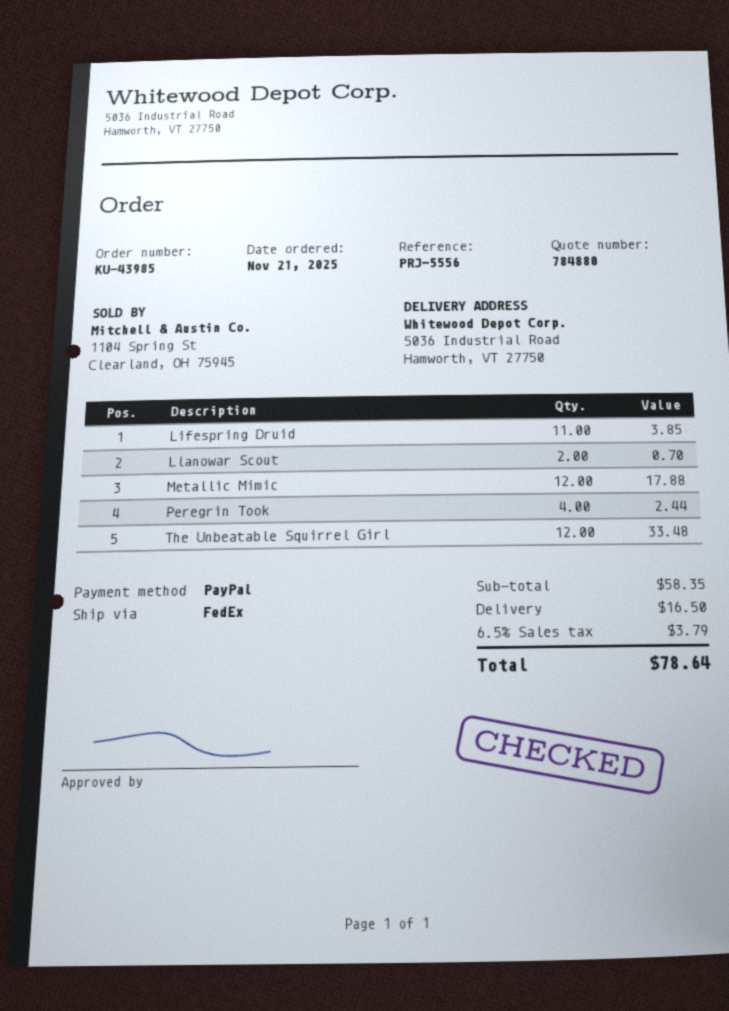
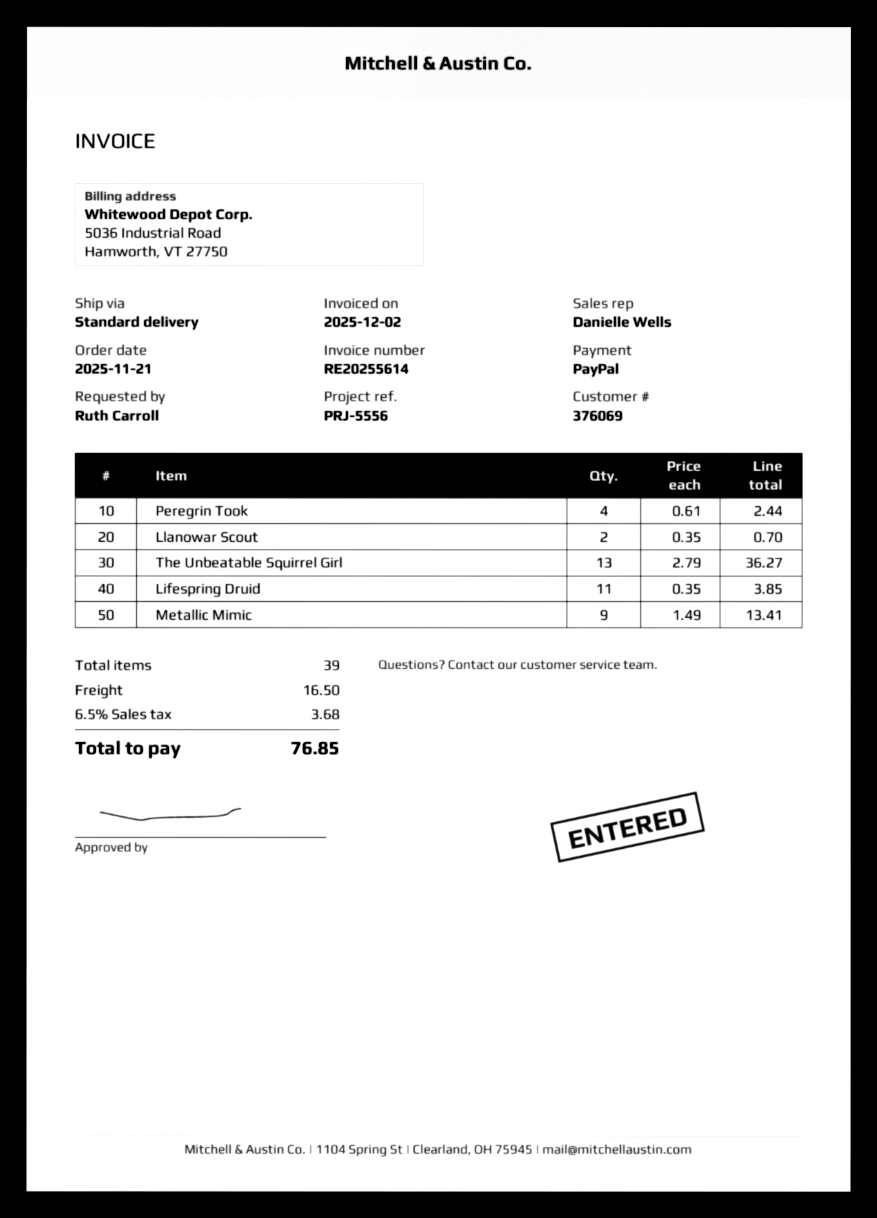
shipping method: FedEx -> standard
Metallic Mimic: 12 for 17.88 -> 9 for 13.41
The Unbeatable Squirrel Girl: 12 for 33.48 -> 13 for 36.27
tax: 6.5% = 3.79 -> 6.5% = 3.68
total: 78.64 -> 76.85

